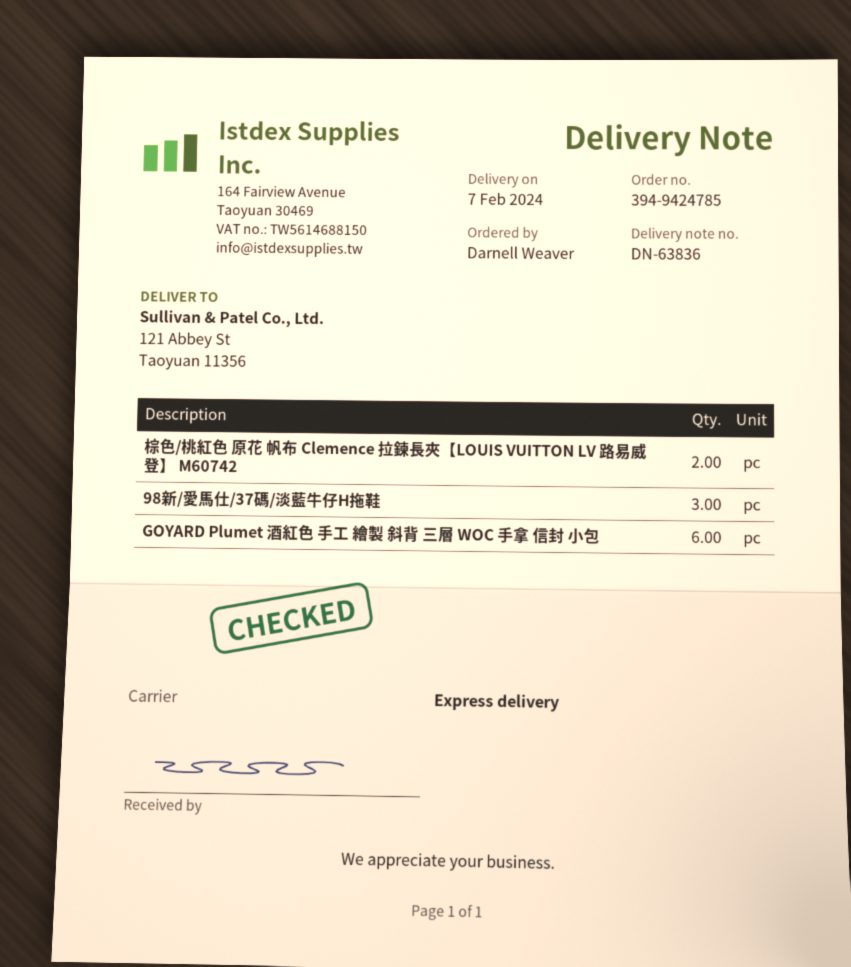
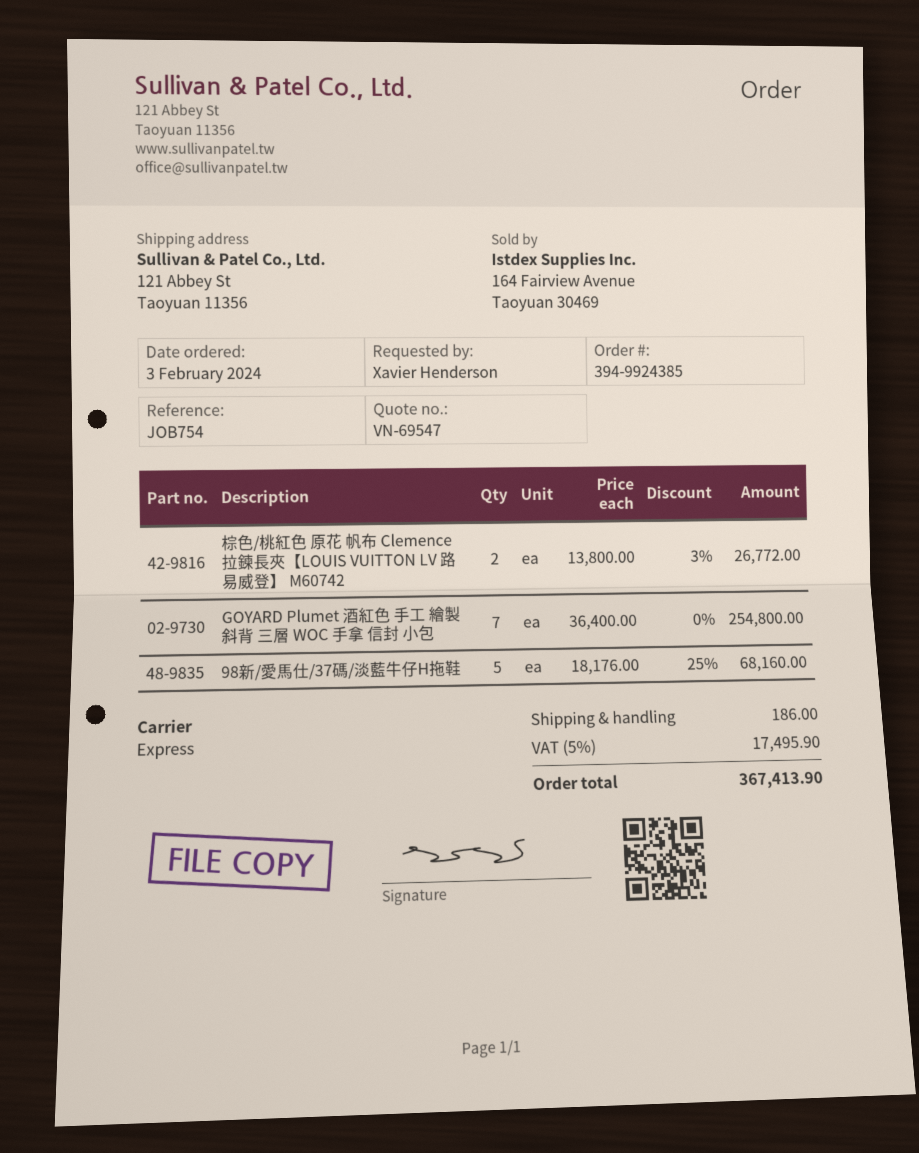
order number: 394-9424785 -> 394-9924385
ordered by: Darnell Weaver -> Xavier Henderson
98新/愛馬仕/37碼/淡藍牛仔H拖鞋: 3 -> 5
GOYARD Plumet 酒紅色 手工 繪製 斜背 三層 WOC 手拿 信封 小包: 6 -> 7

